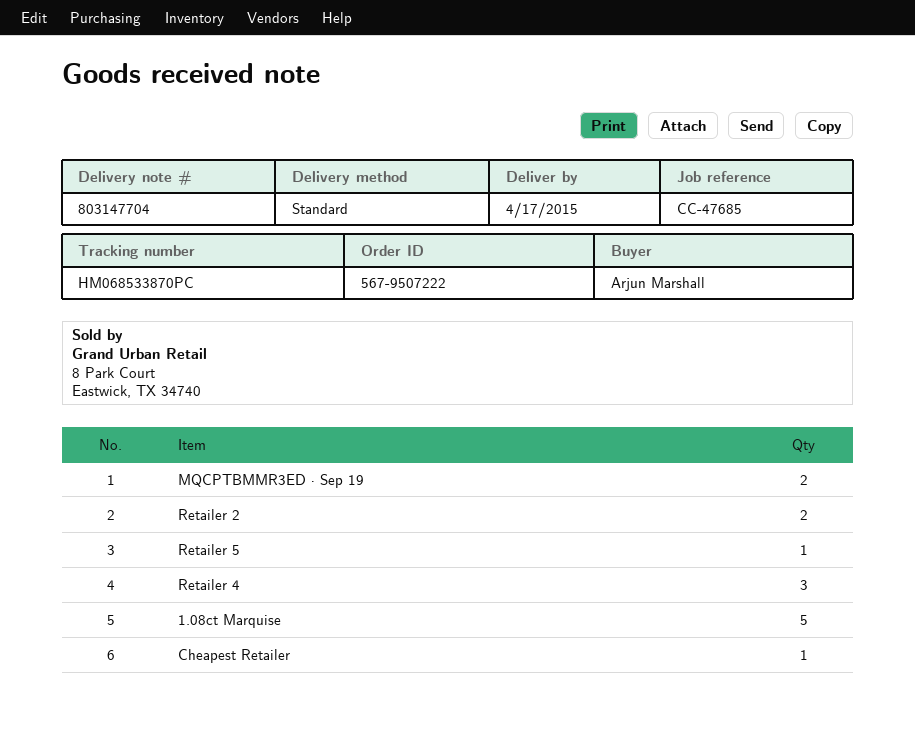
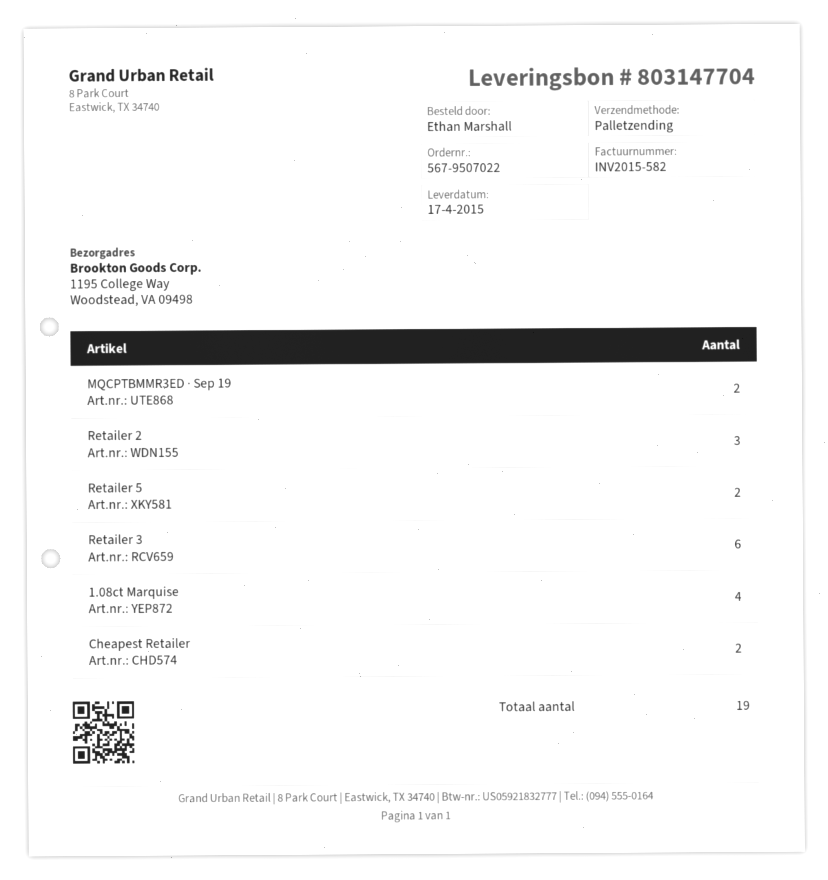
order number: 567-9507222 -> 567-9507022
ordered by: Arjun Marshall -> Ethan Marshall
shipping method: standard -> pallet freight
Retailer 2: 2 -> 3
Retailer 5: 1 -> 2
Retailer 4: 3 -> none
1.08ct Marquise: 5 -> 4
Cheapest Retailer: 1 -> 2
Retailer 3: none -> 6

